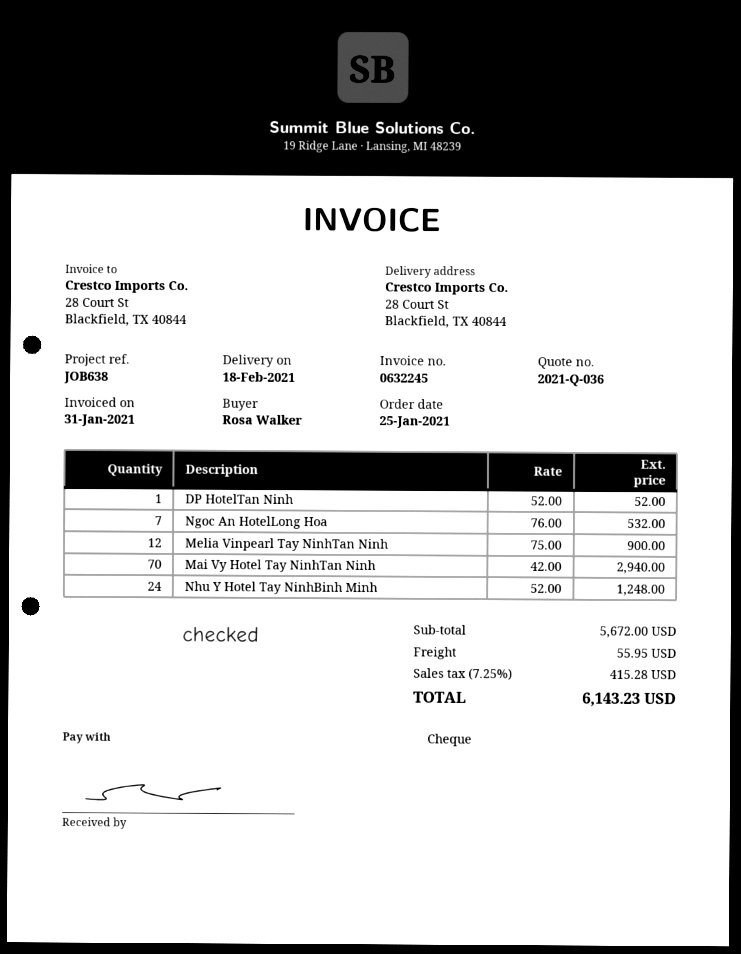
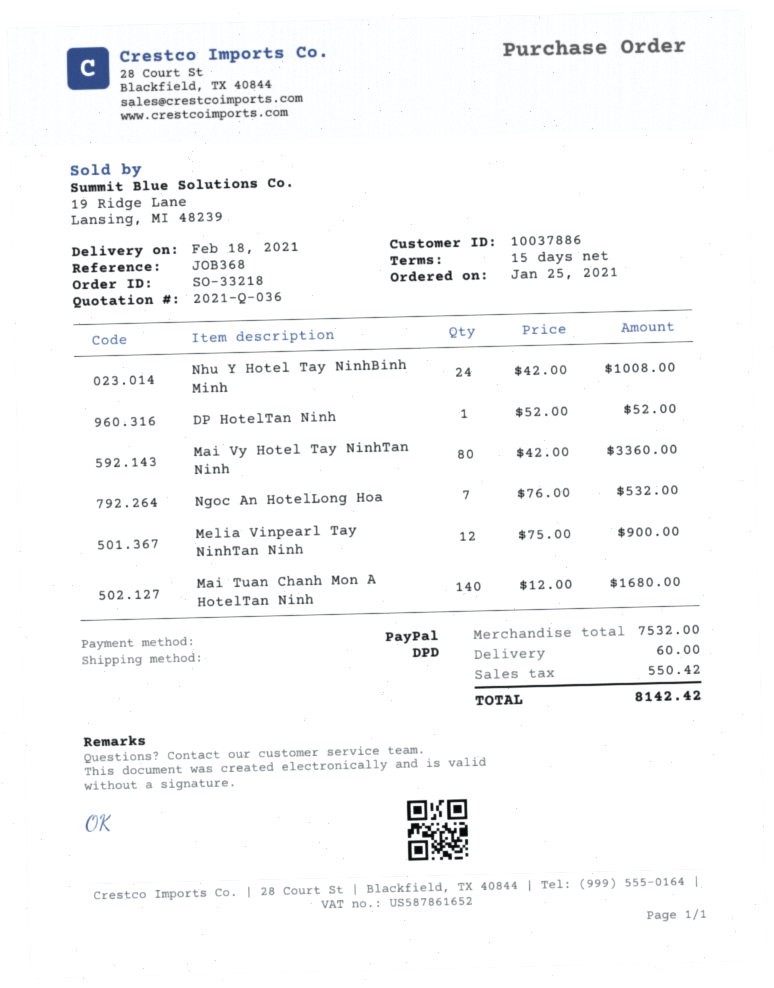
reference: JOB638 -> JOB368
payment method: cheque -> PayPal
Mai Vy Hotel Tay NinhTan Ninh: 70 x 42.00 = 2940.00 -> 80 x 42.00 = 3360.00
Nhu Y Hotel Tay NinhBinh Minh: 24 x 52.00 = 1248.00 -> 24 x 42.00 = 1008.00
Mai Tuan Chanh Mon A HotelTan Ninh: none -> 140 x 12.00 = 1680.00
subtotal: 5672.00 -> 7532.00
shipping: 55.95 -> 60.00
tax: 415.28 -> 550.42
total: 6143.23 -> 8142.42

